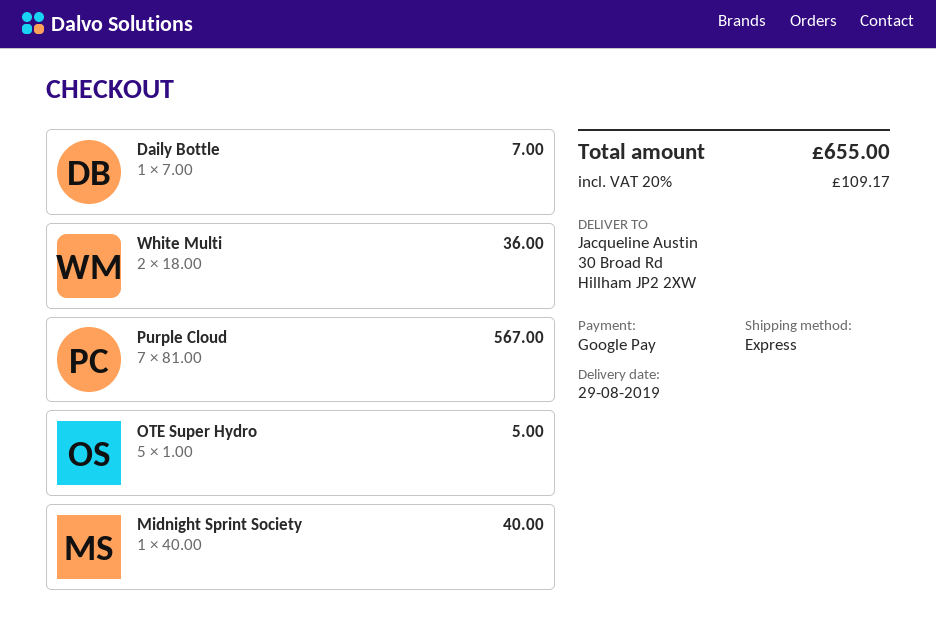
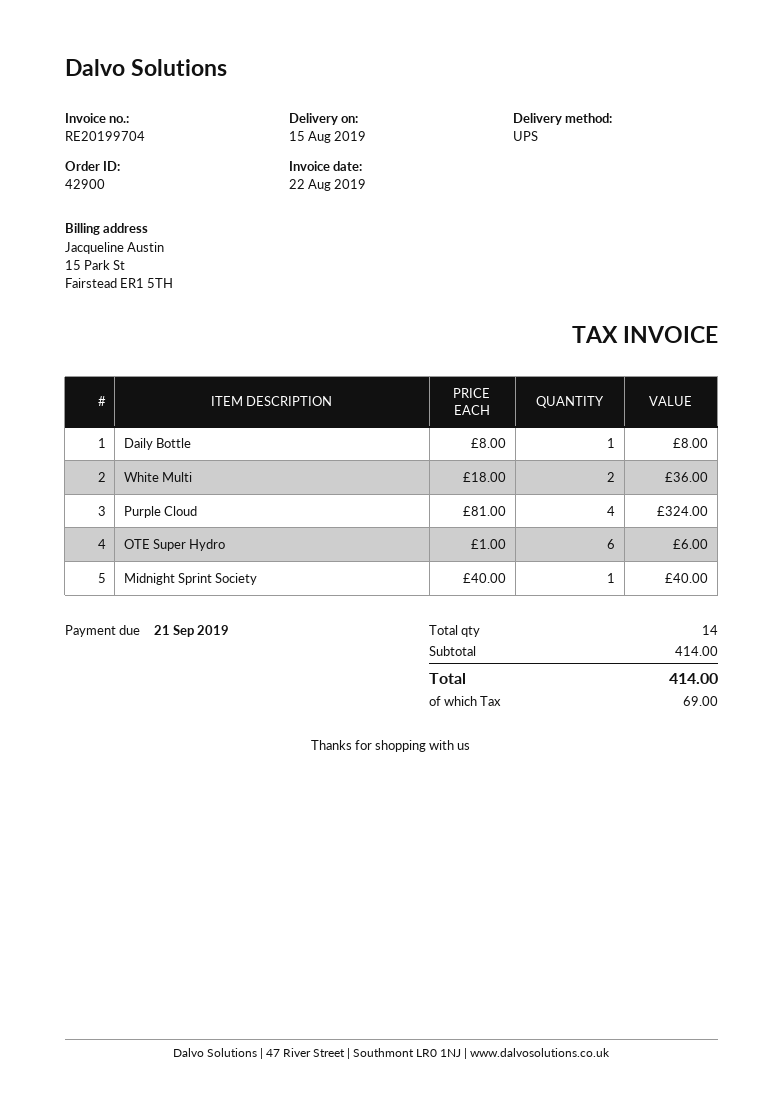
delivery date: 2019-08-29 -> 2019-08-15
shipping method: express -> UPS
Daily Bottle: 1 x 7.00 = 7.00 -> 1 x 8.00 = 8.00
Purple Cloud: 7 x 81.00 = 567.00 -> 4 x 81.00 = 324.00
OTE Super Hydro: 5 x 1.00 = 5.00 -> 6 x 1.00 = 6.00
tax: 109.17 -> 69.00
total: 655.00 -> 414.00

